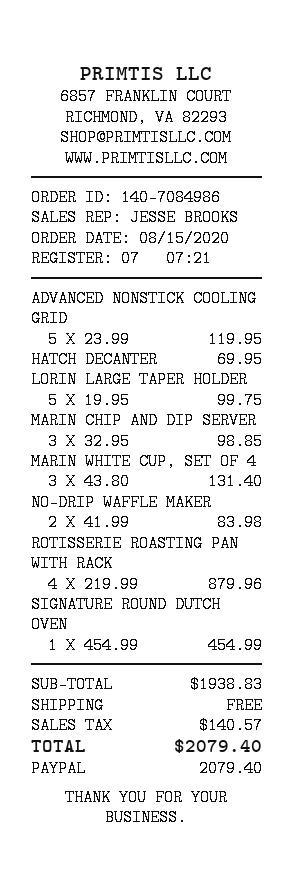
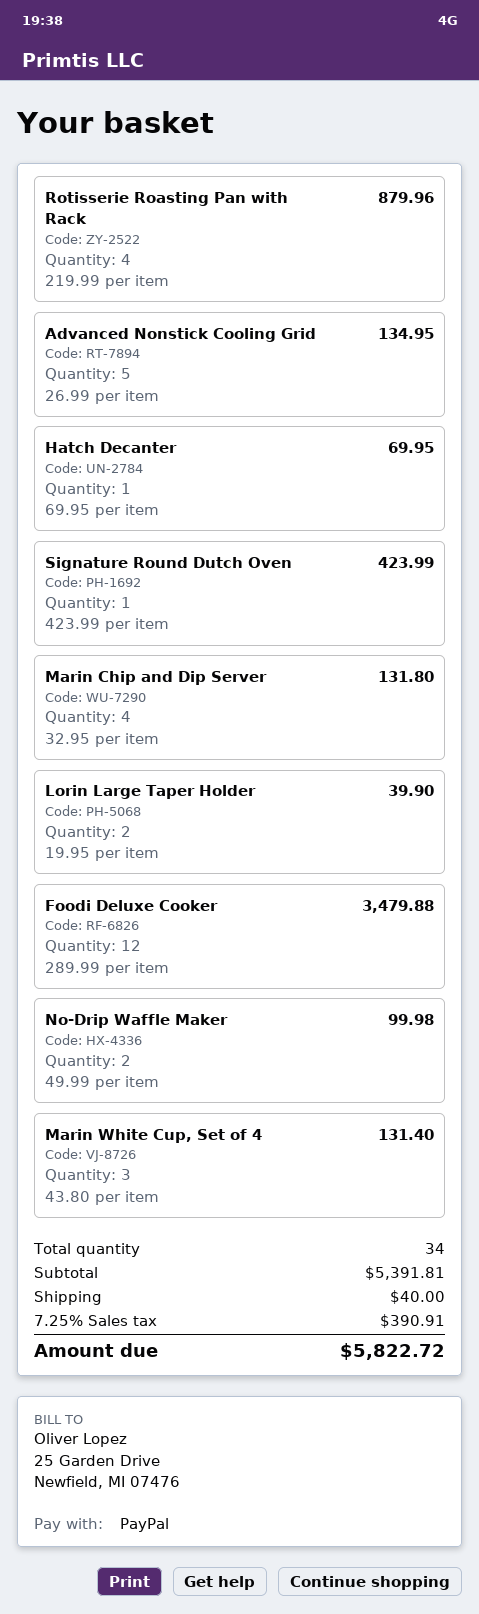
ADVANCED NONSTICK COOLING GRID: 5 x 23.99 = 119.95 -> 5 x 26.99 = 134.95
LORIN LARGE TAPER HOLDER: 5 x 19.95 = 99.75 -> 2 x 19.95 = 39.90
MARIN CHIP AND DIP SERVER: 3 x 32.95 = 98.85 -> 4 x 32.95 = 131.80
NO-DRIP WAFFLE MAKER: 2 x 41.99 = 83.98 -> 2 x 49.99 = 99.98
SIGNATURE ROUND DUTCH OVEN: 1 x 454.99 = 454.99 -> 1 x 423.99 = 423.99
Foodi Deluxe Cooker: none -> 12 x 289.99 = 3479.88
subtotal: 1938.83 -> 5391.81
shipping: 0.00 -> 40.00
tax: 140.57 -> 390.91
total: 2079.40 -> 5822.72

